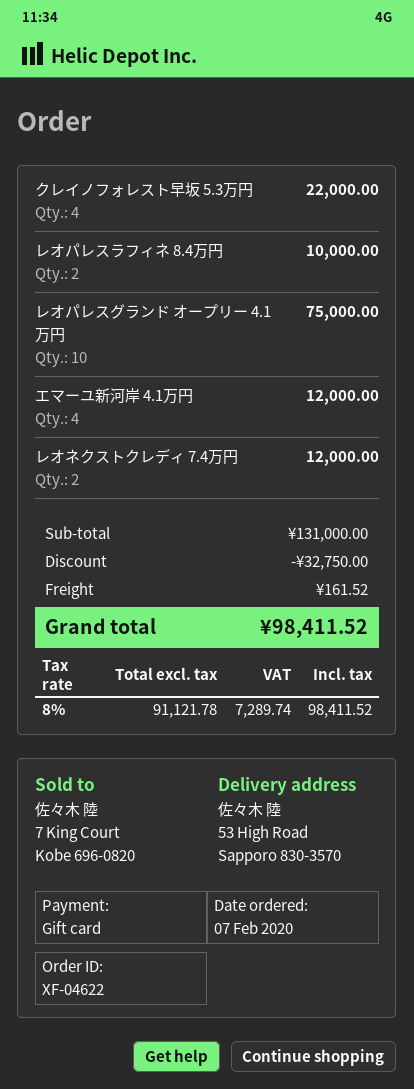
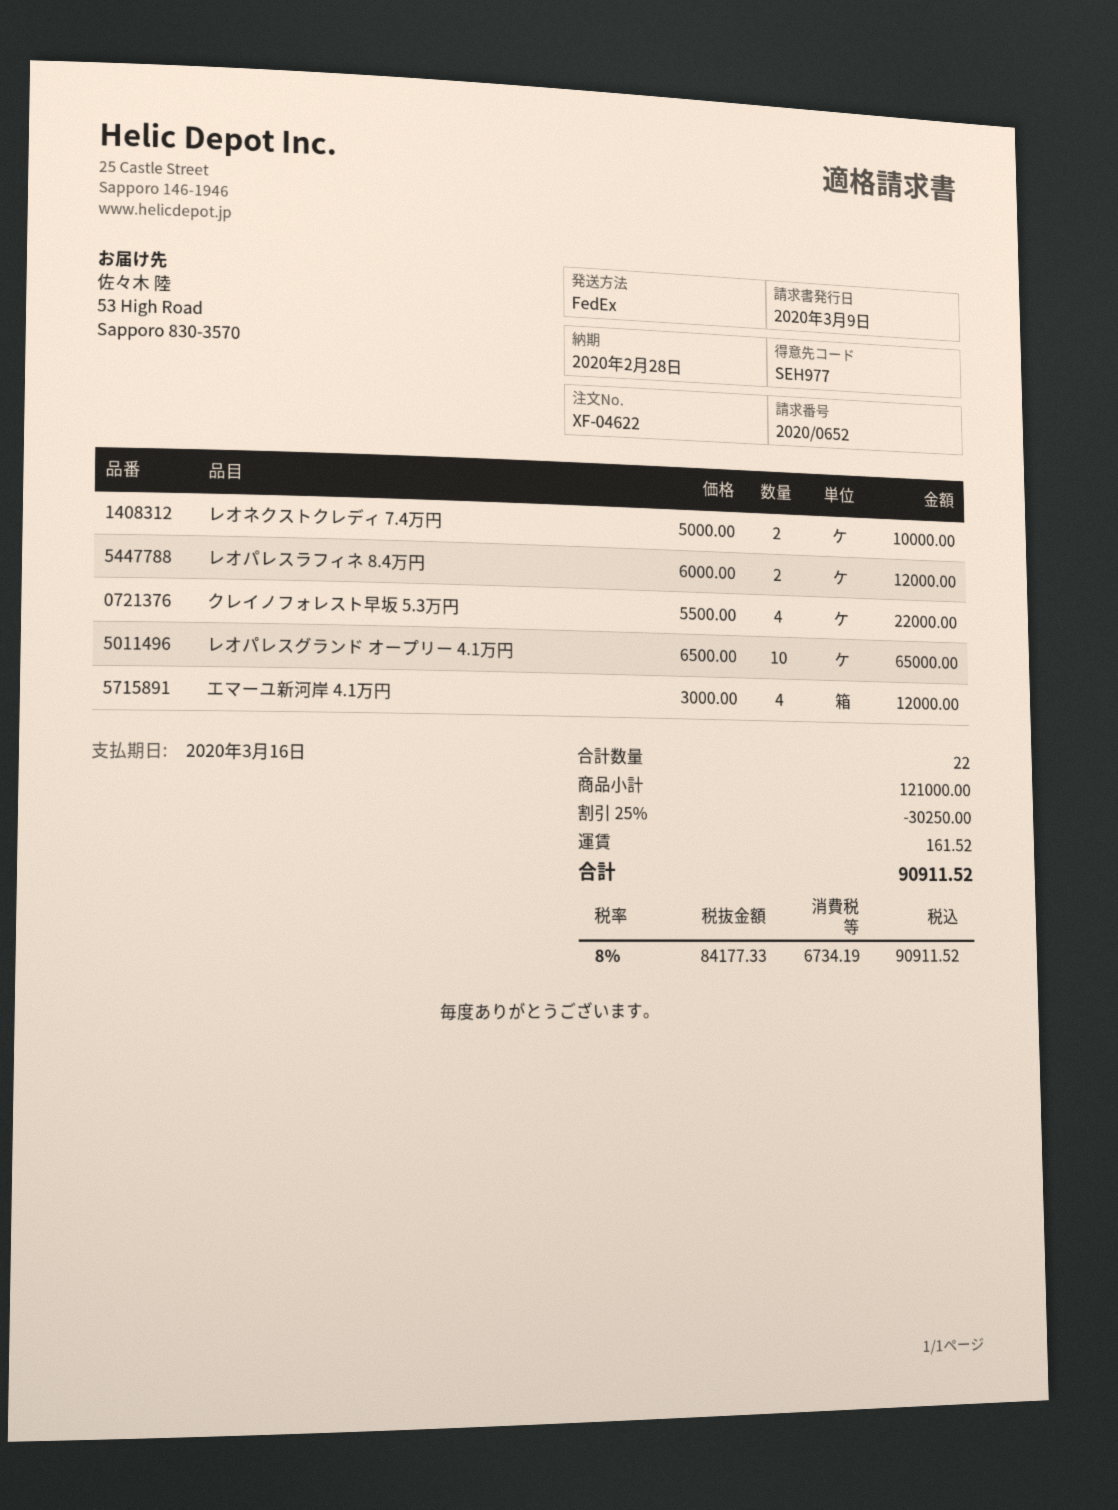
レオパレスラフィネ 8.4万円: 2 for 10000.00 -> 2 for 12000.00
レオパレスグランド オープリー 4.1万円: 10 for 75000.00 -> 10 for 65000.00
レオネクストクレディ 7.4万円: 2 for 12000.00 -> 2 for 10000.00
subtotal: 131000.00 -> 121000.00
discount: 32750.00 -> 30250.00
net: 91121.78 -> 84177.33
tax: 8% = 7289.74 -> 8% = 6734.19
total: 98411.52 -> 90911.52

